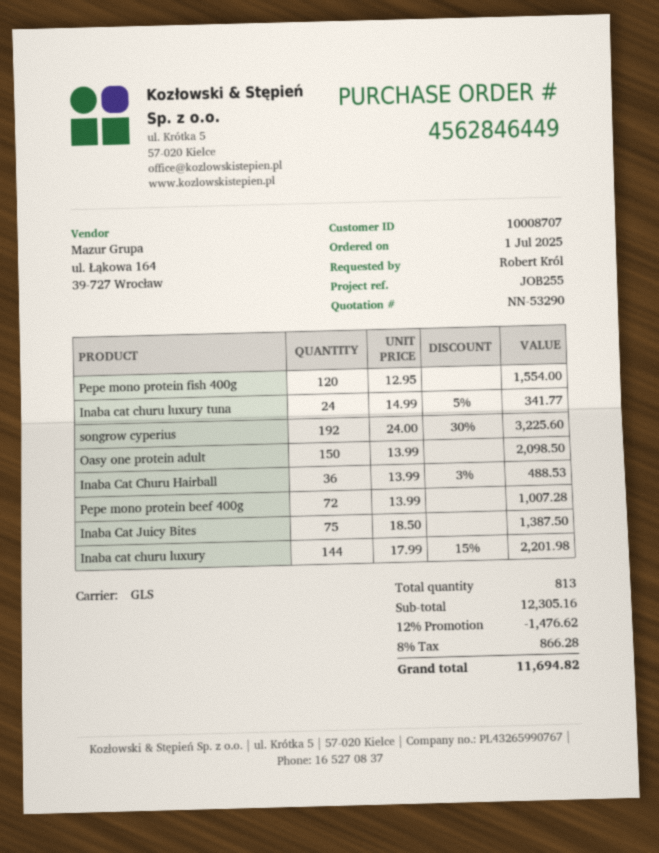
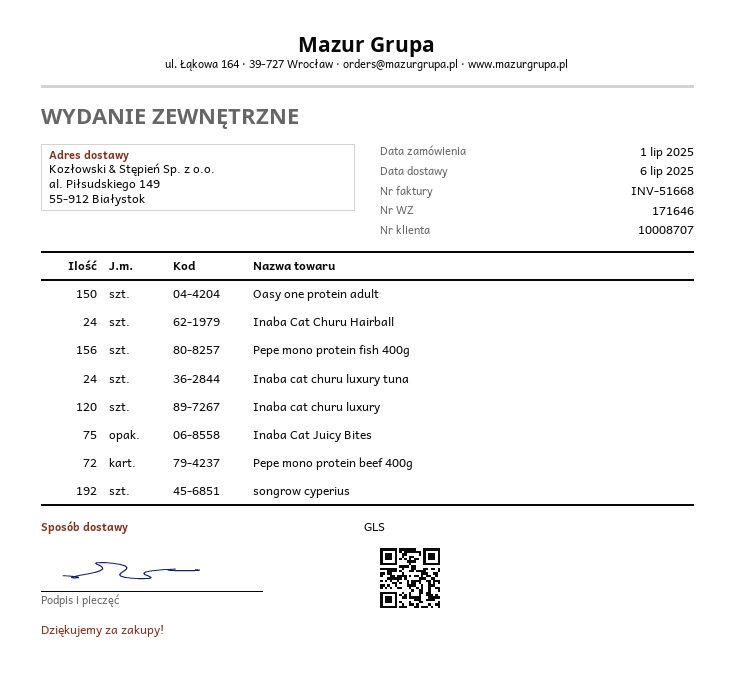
Pepe mono protein fish 400g: 120 -> 156
Inaba Cat Churu Hairball: 36 -> 24
Inaba cat churu luxury: 144 -> 120

